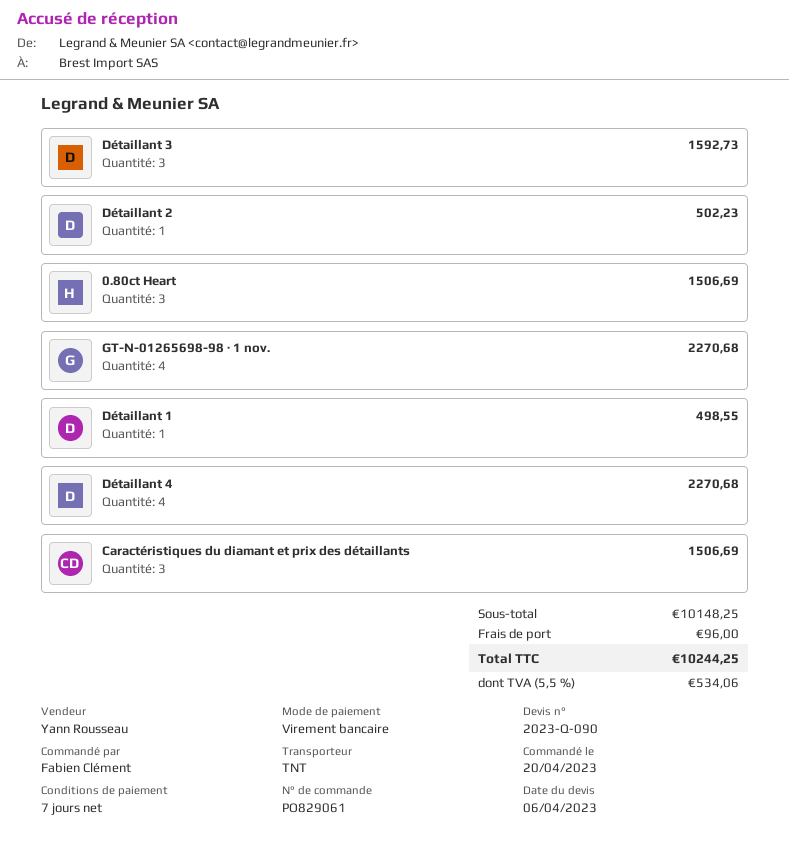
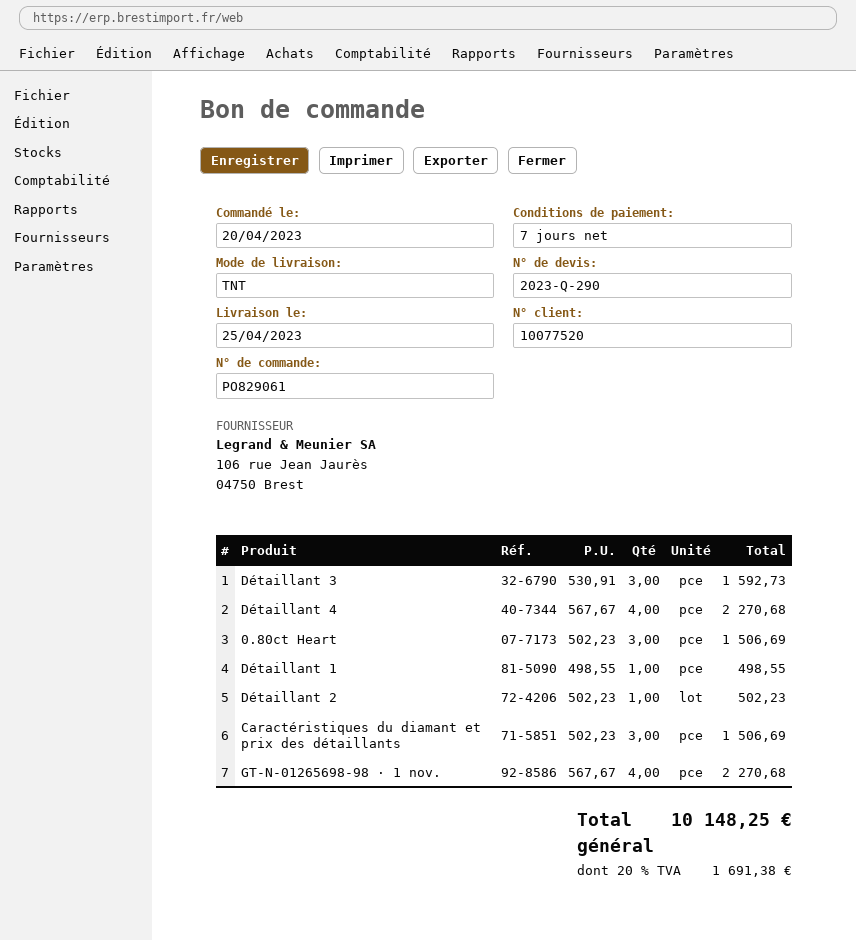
quote number: 2023-Q-090 -> 2023-Q-290
shipping: 96.00 -> none
tax: 5.5% = 534.06 -> 20% = 1691.38
total: 10244.25 -> 10148.25

